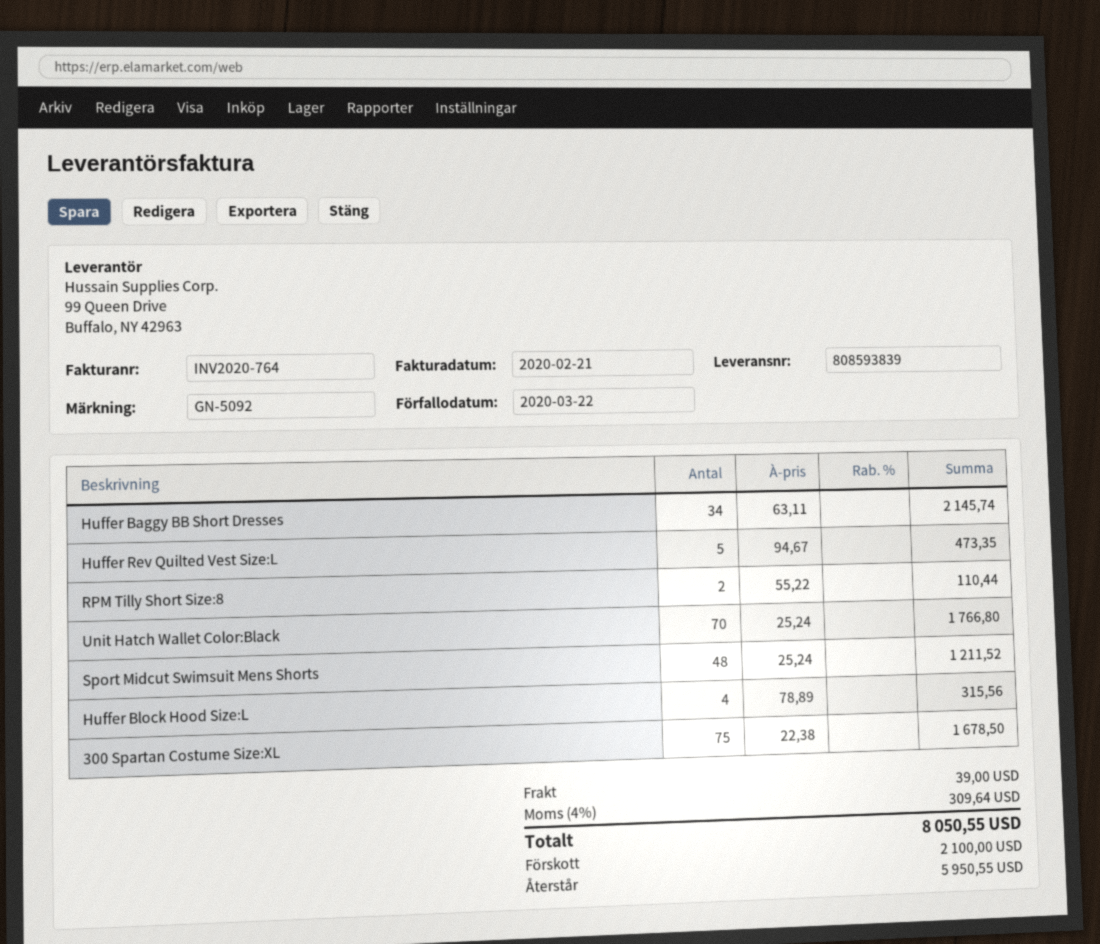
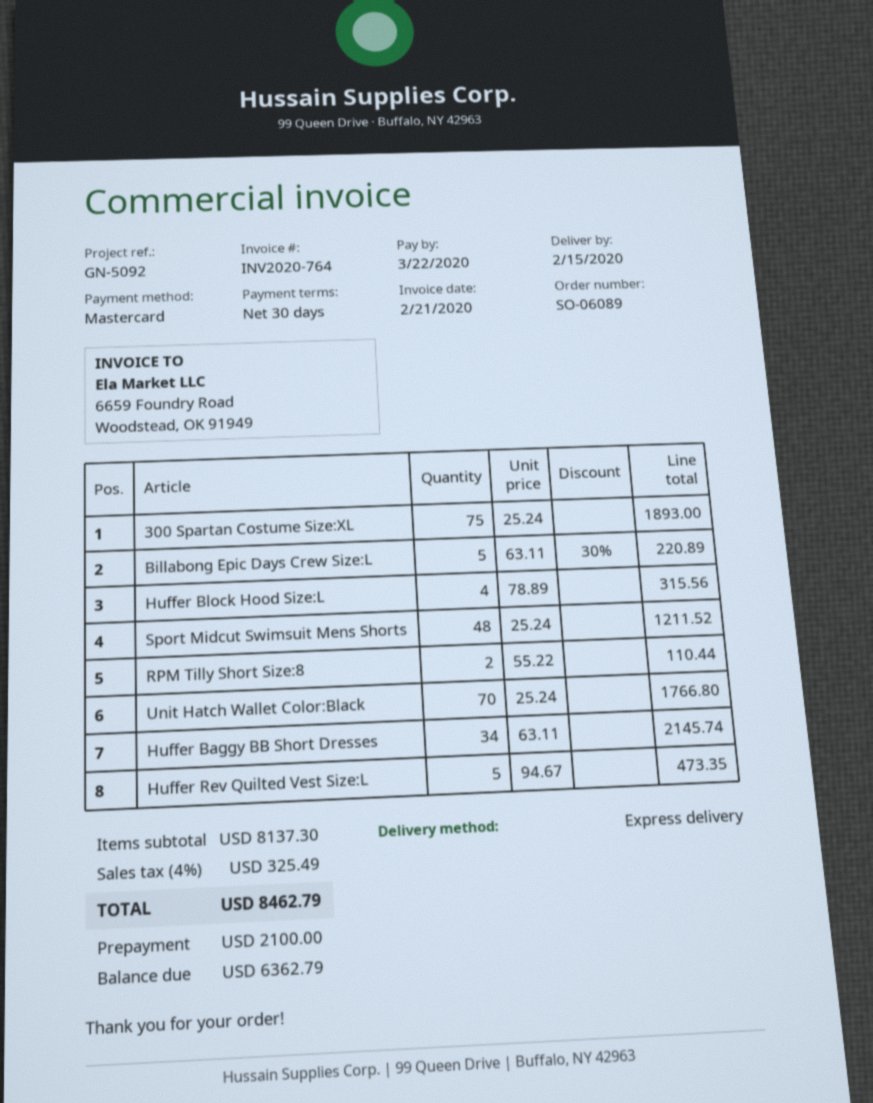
300 Spartan Costume Size:XL: 75 x 22.38 = 1678.50 -> 75 x 25.24 = 1893.00
Billabong Epic Days Crew Size:L: none -> 5 x 63.11 - 30% = 220.89
shipping: 39.00 -> none
tax: 4% = 309.64 -> 4% = 325.49
total: 8050.55 -> 8462.79
balance: 5950.55 -> 6362.79

